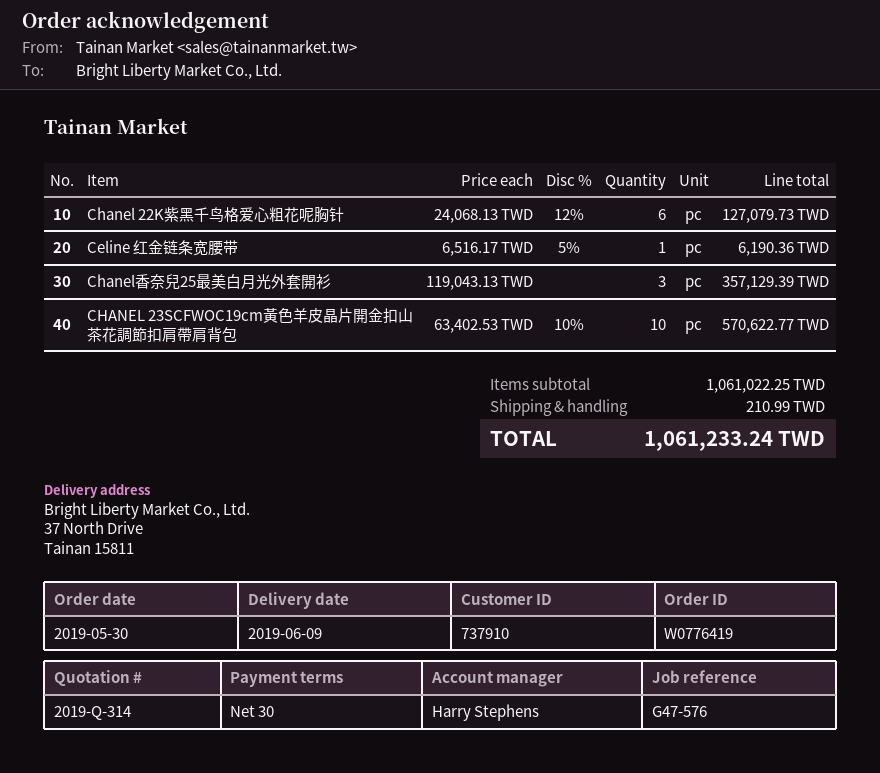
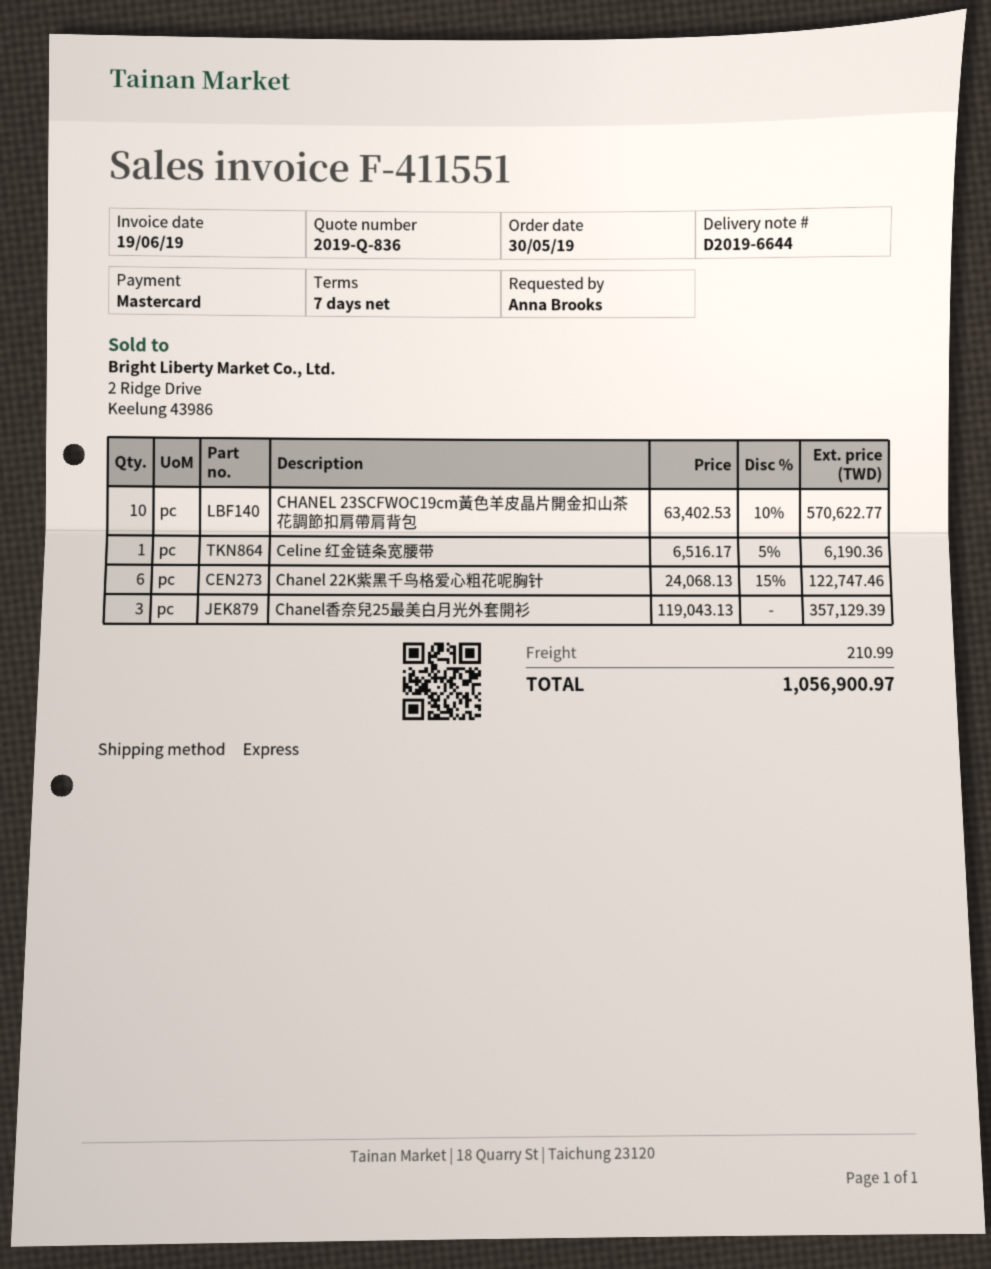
quote number: 2019-Q-314 -> 2019-Q-836
payment terms: 30 days -> 7 days
Chanel 22K紫黑千鸟格爱心粗花呢胸针: 6 x 24068.13 - 12% = 127079.73 -> 6 x 24068.13 - 15% = 122747.46
total: 1061233.24 -> 1056900.97

